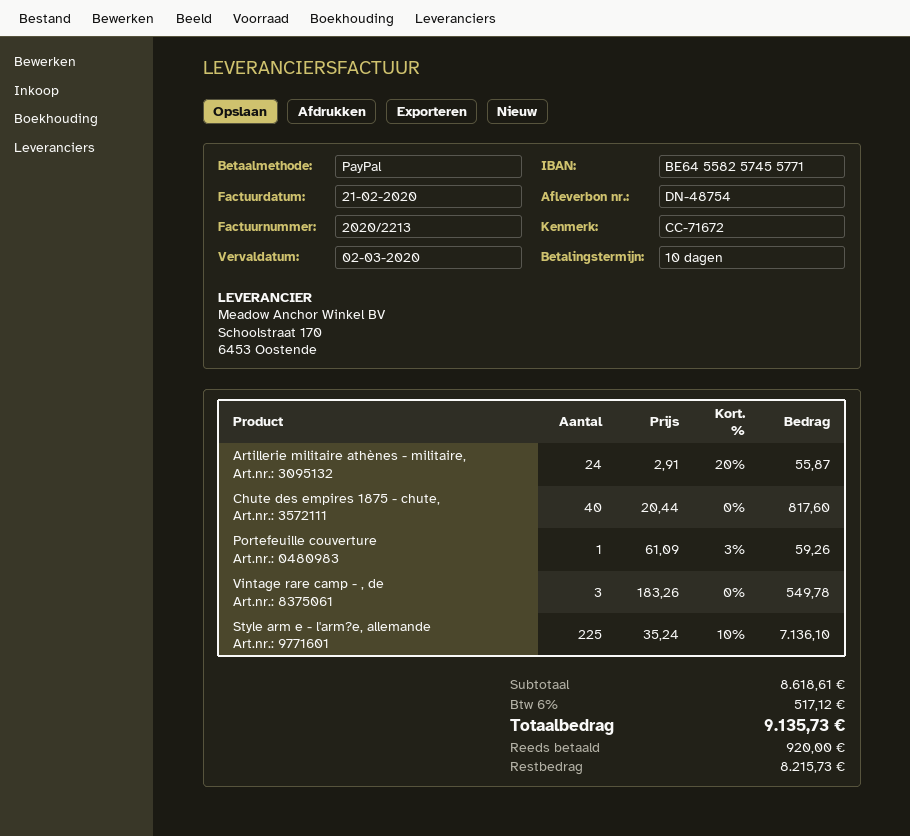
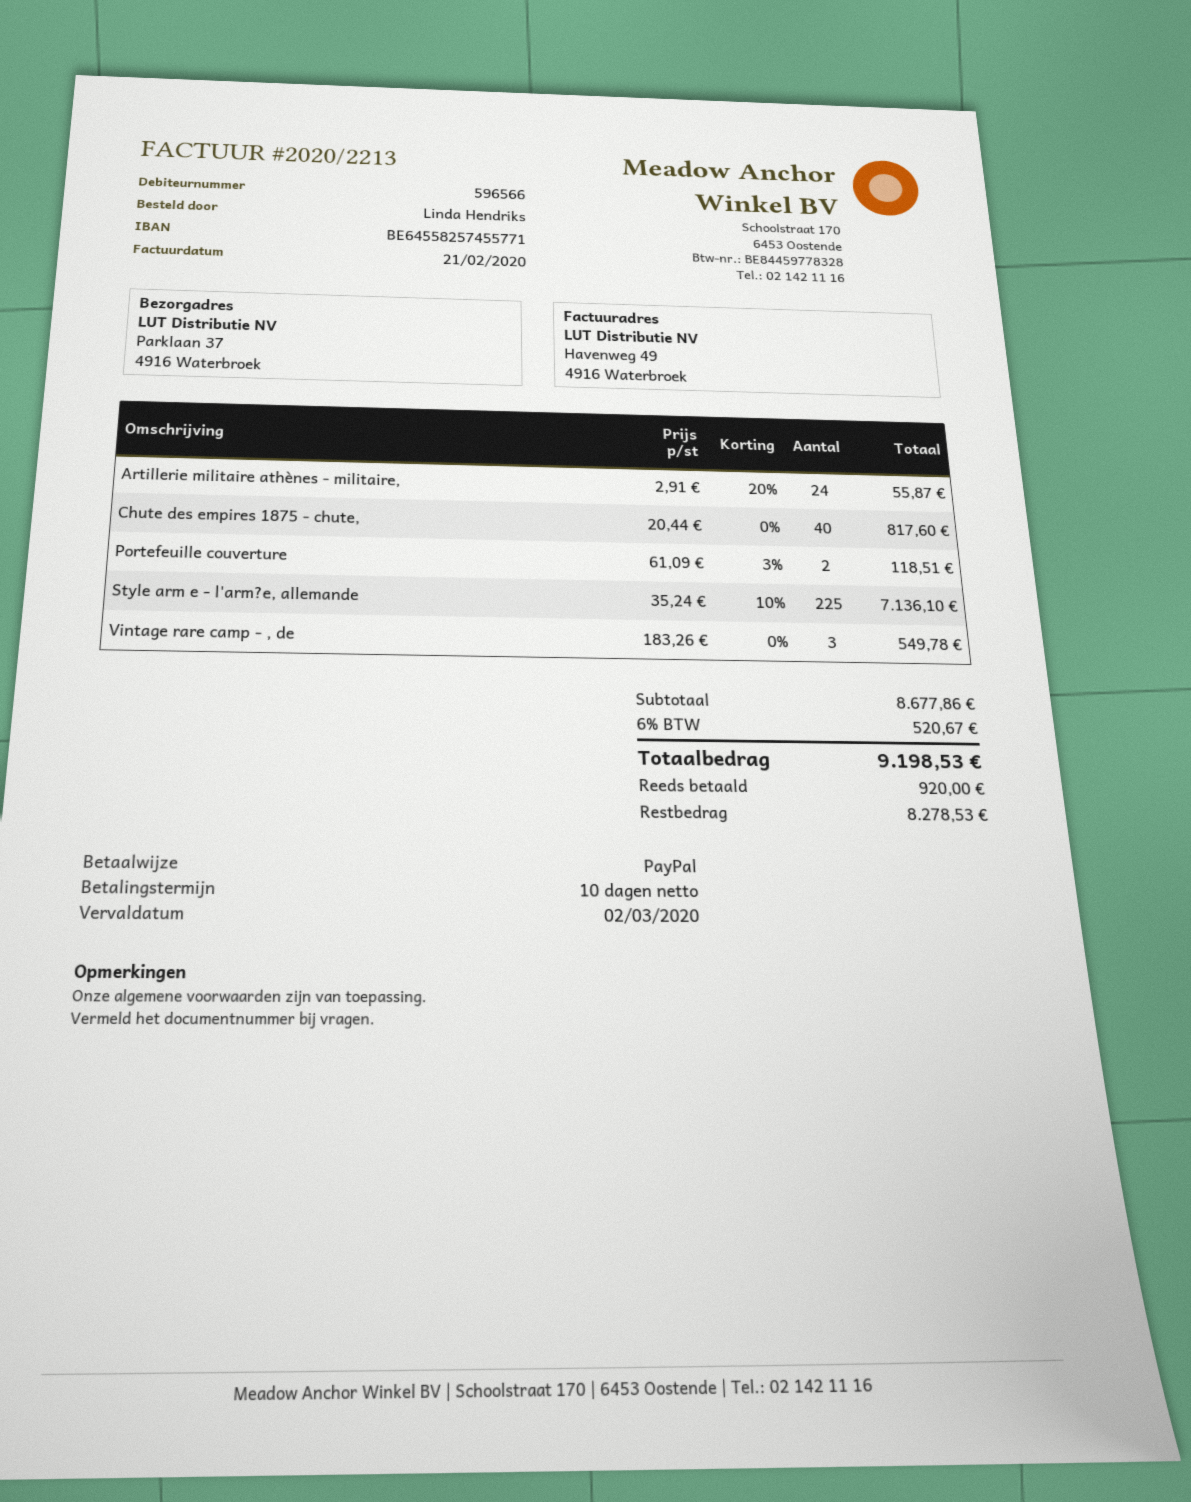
Portefeuille couverture: 1 x 61.09 - 3% = 59.26 -> 2 x 61.09 - 3% = 118.51
subtotal: 8618.61 -> 8677.86
tax: 6% = 517.12 -> 6% = 520.67
total: 9135.73 -> 9198.53
balance: 8215.73 -> 8278.53

